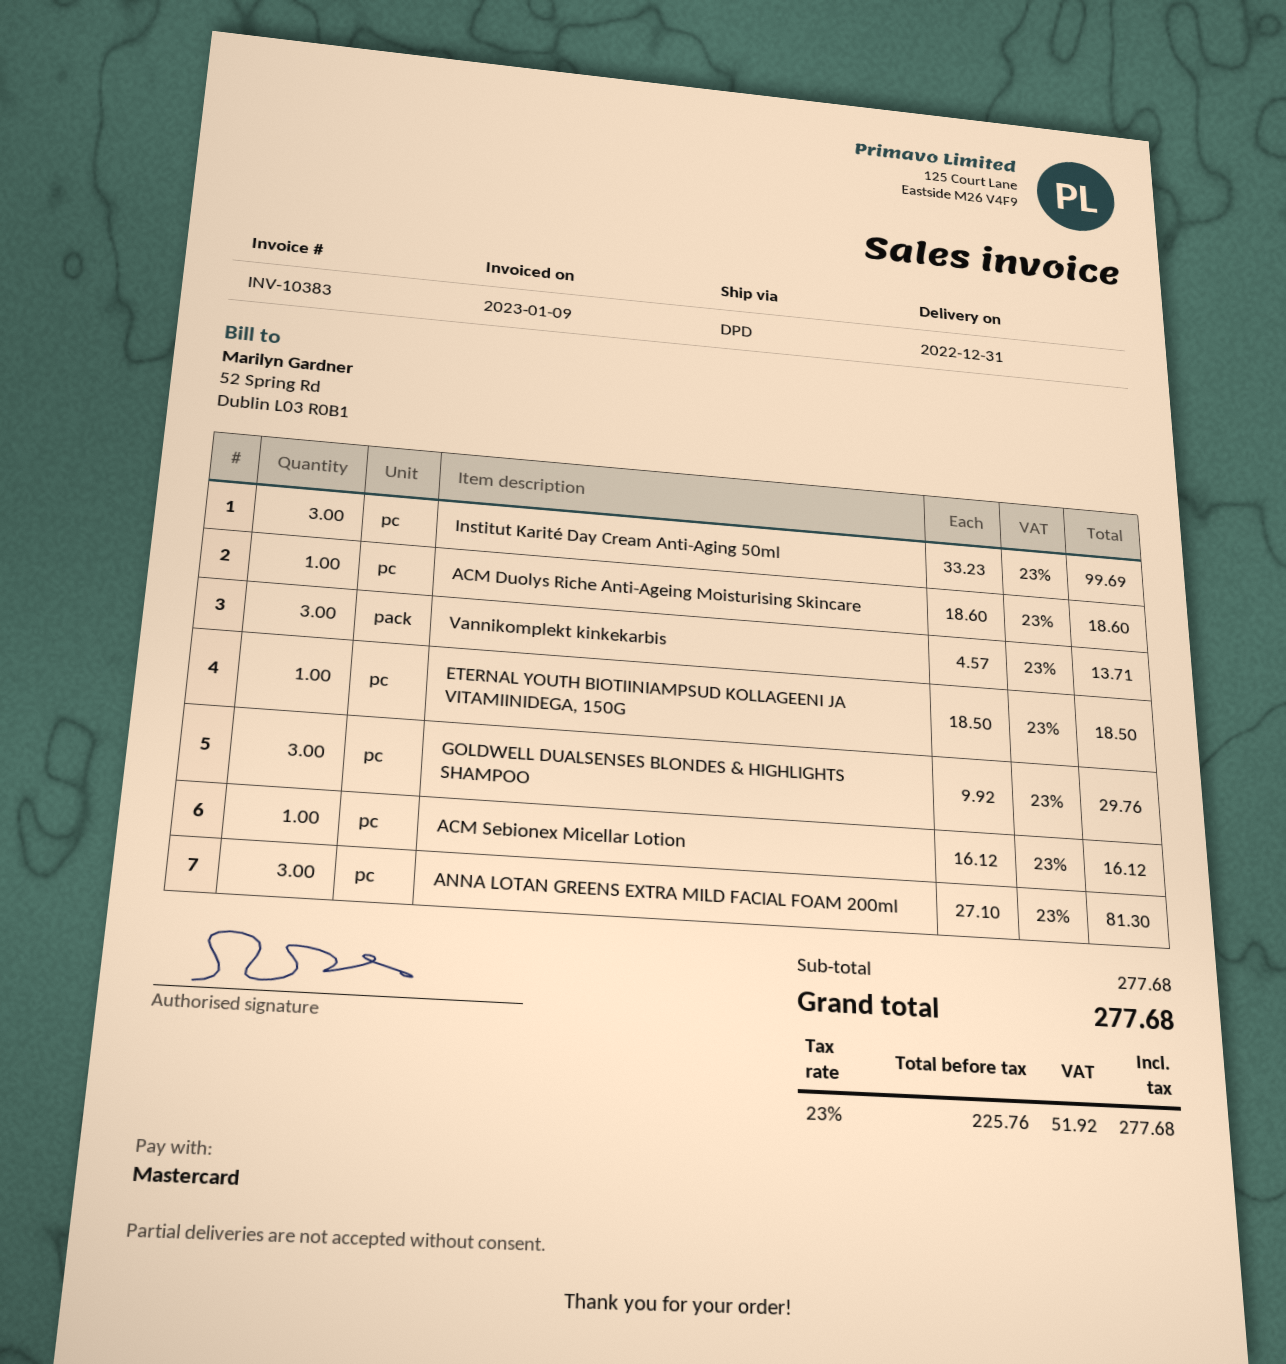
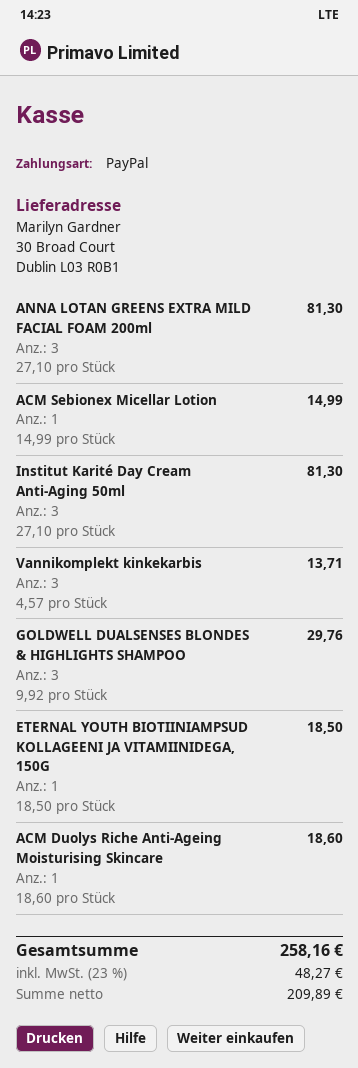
payment method: Mastercard -> PayPal
Institut Karité Day Cream Anti-Aging 50ml: 3 x 33.23 = 99.69 -> 3 x 27.10 = 81.30
ACM Sebionex Micellar Lotion: 1 x 16.12 = 16.12 -> 1 x 14.99 = 14.99
net: 225.76 -> 209.89
tax: 23% = 51.92 -> 23% = 48.27
total: 277.68 -> 258.16

